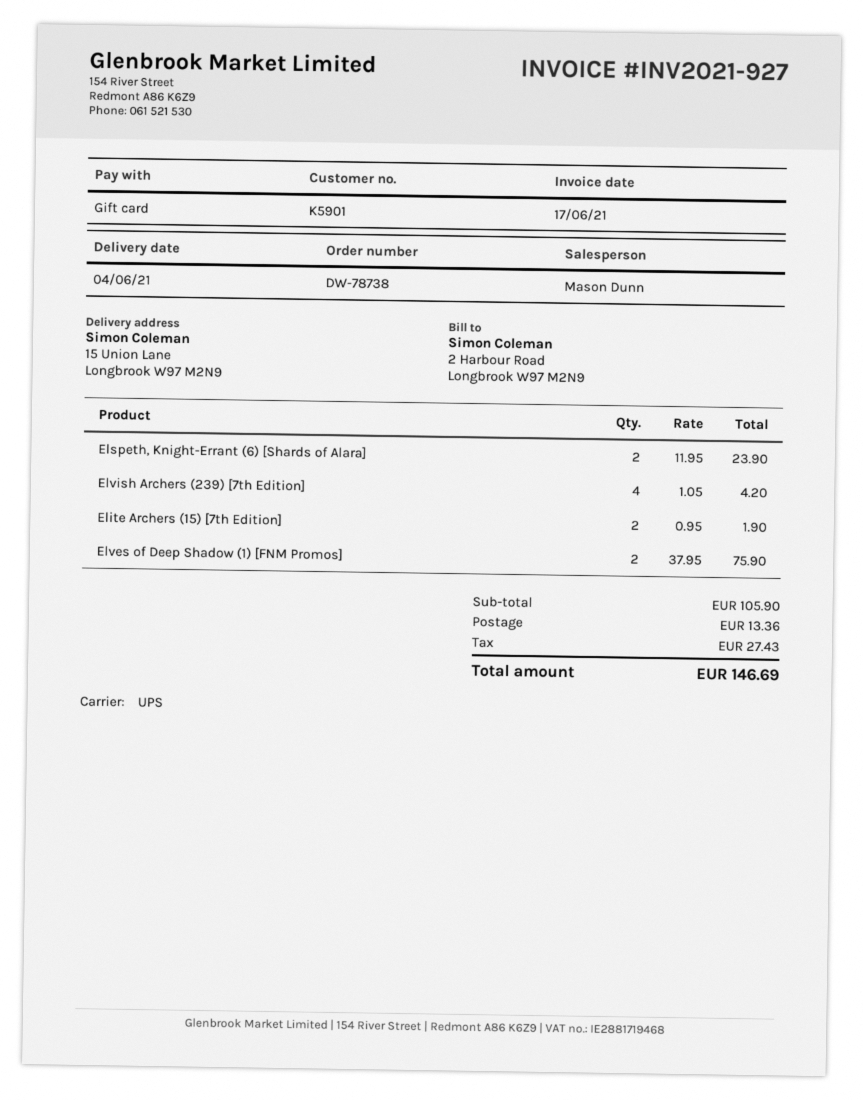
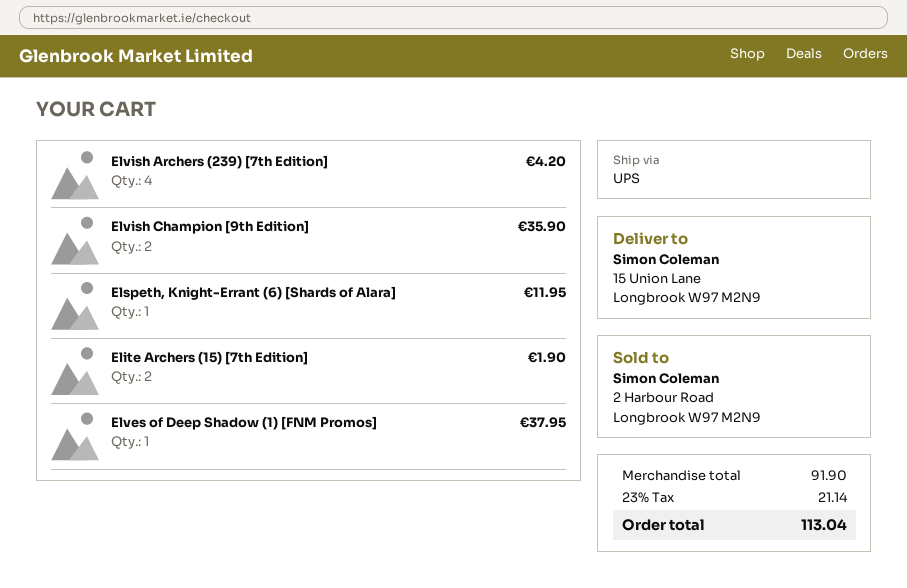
Elspeth, Knight-Errant (6) [Shards of Alara]: 2 for 23.90 -> 1 for 11.95
Elves of Deep Shadow (1) [FNM Promos]: 2 for 75.90 -> 1 for 37.95
Elvish Champion [9th Edition]: none -> 2 for 35.90
subtotal: 105.90 -> 91.90
shipping: 13.36 -> none
tax: 27.43 -> 21.14
total: 146.69 -> 113.04

